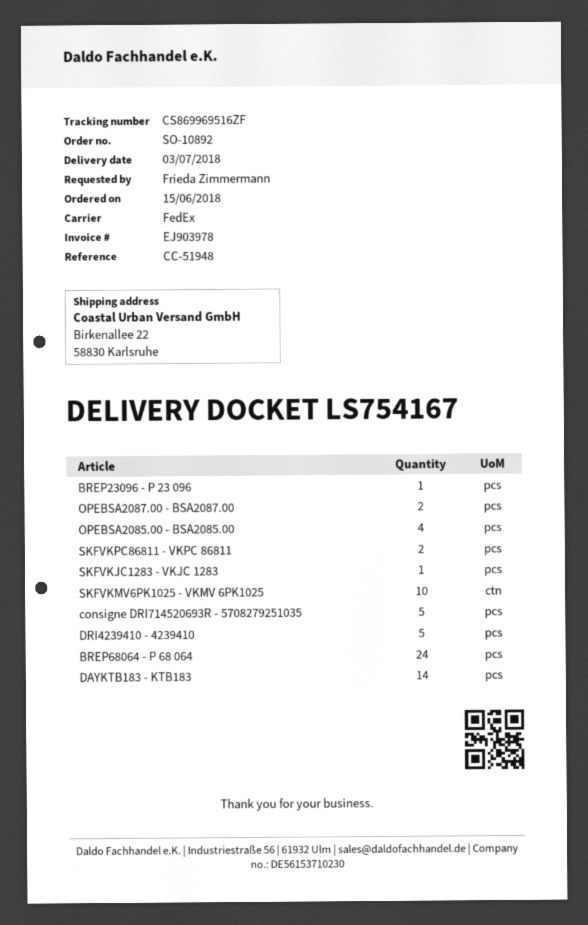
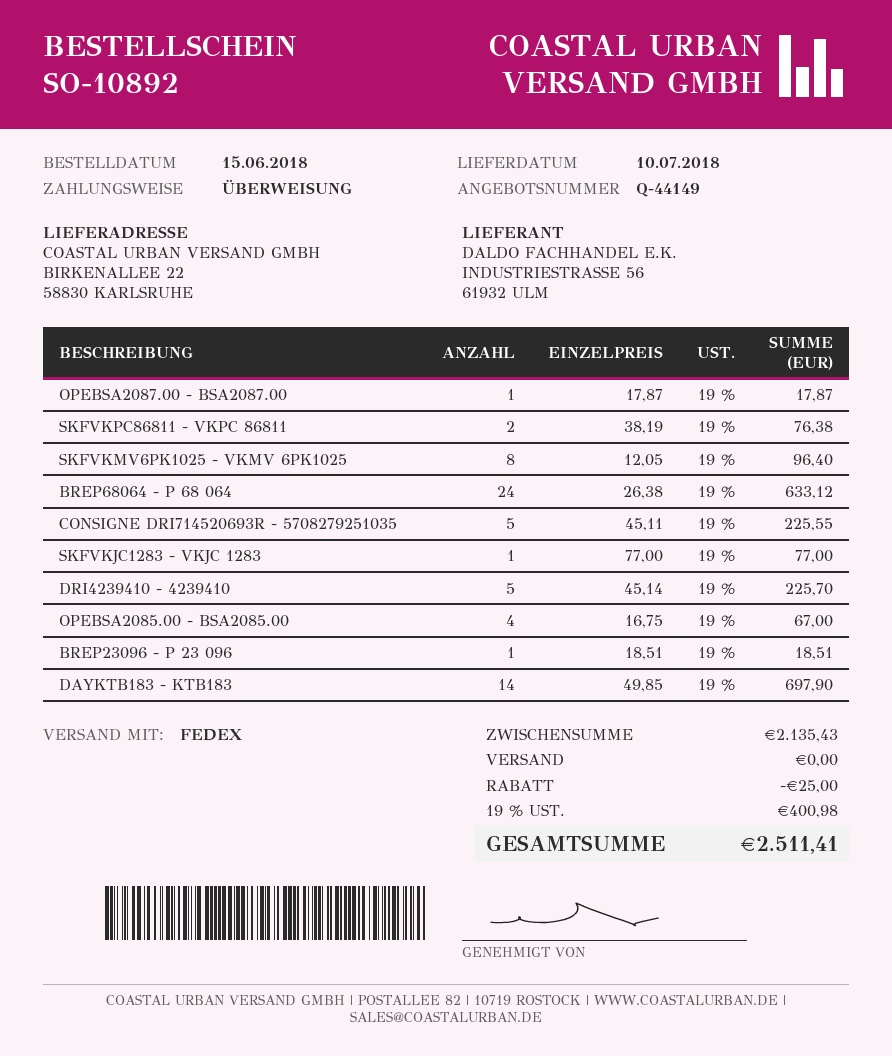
delivery date: 2018-07-03 -> 2018-07-10
OPEBSA2087.00 - BSA2087.00: 2 -> 1
SKFVKMV6PK1025 - VKMV 6PK1025: 10 -> 8

